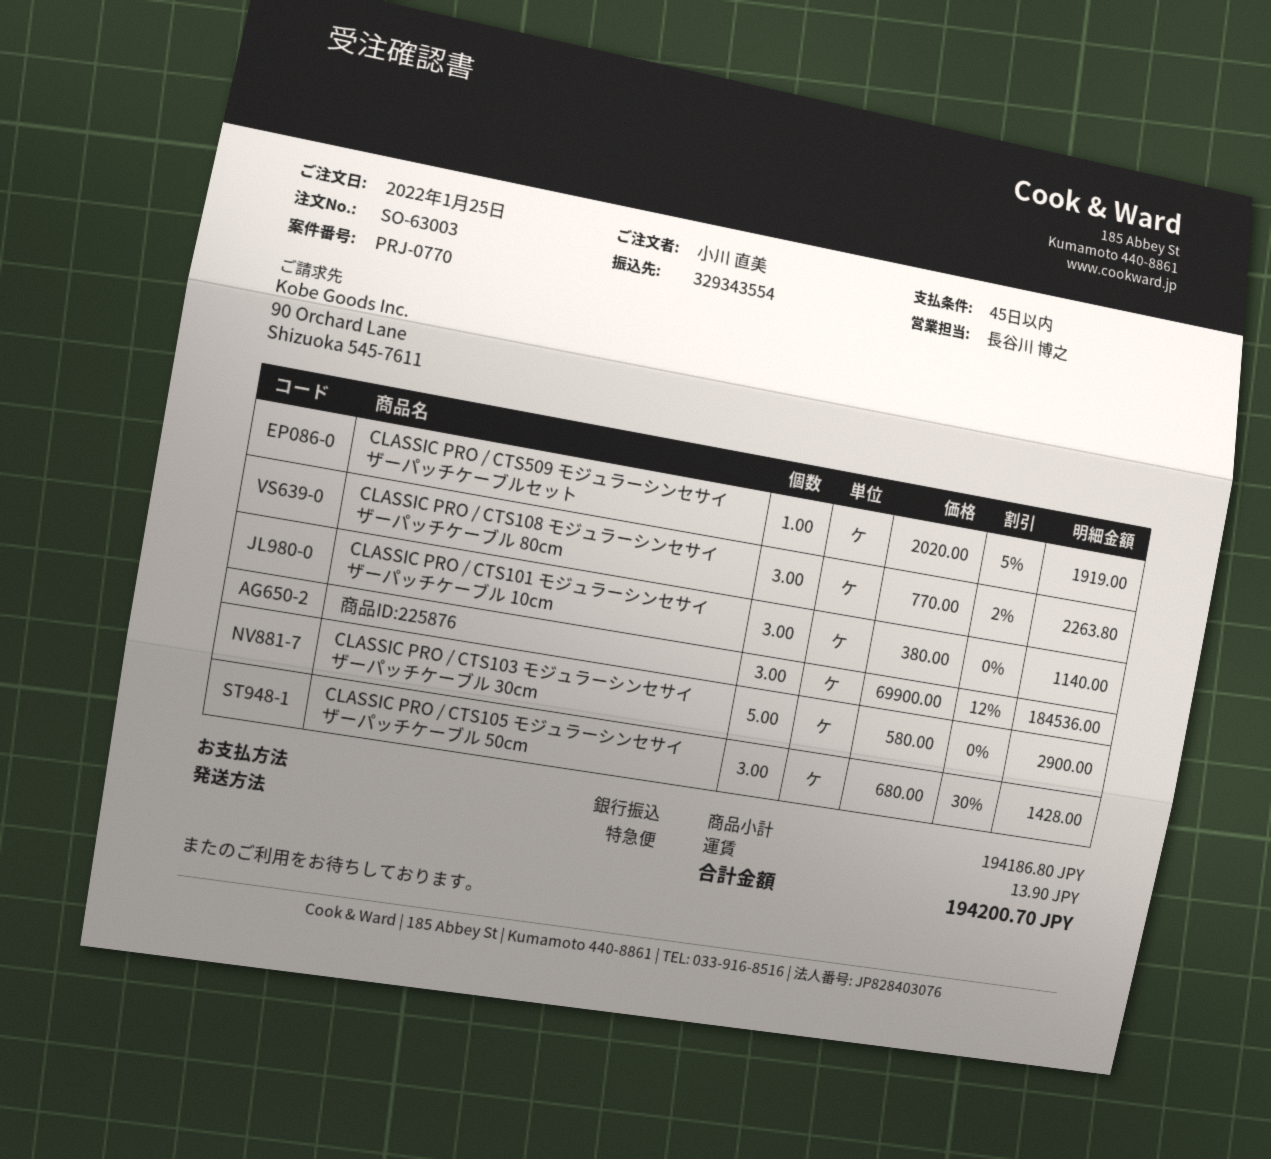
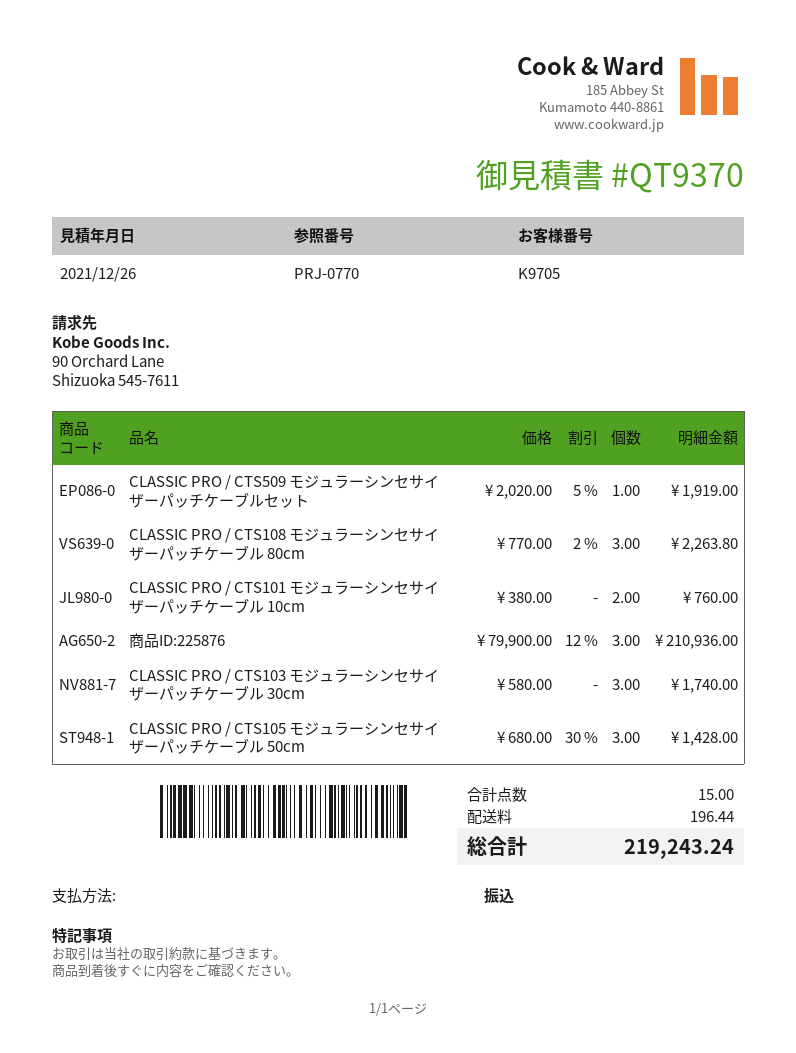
CLASSIC PRO / CTS101 モジュラーシンセサイザーパッチケーブル 10cm: 3 x 380.00 = 1140.00 -> 2 x 380.00 = 760.00
商品ID:225876: 3 x 69900.00 - 12% = 184536.00 -> 3 x 79900.00 - 12% = 210936.00
CLASSIC PRO / CTS103 モジュラーシンセサイザーパッチケーブル 30cm: 5 x 580.00 = 2900.00 -> 3 x 580.00 = 1740.00
shipping: 13.90 -> 196.44
total: 194200.70 -> 219243.24

